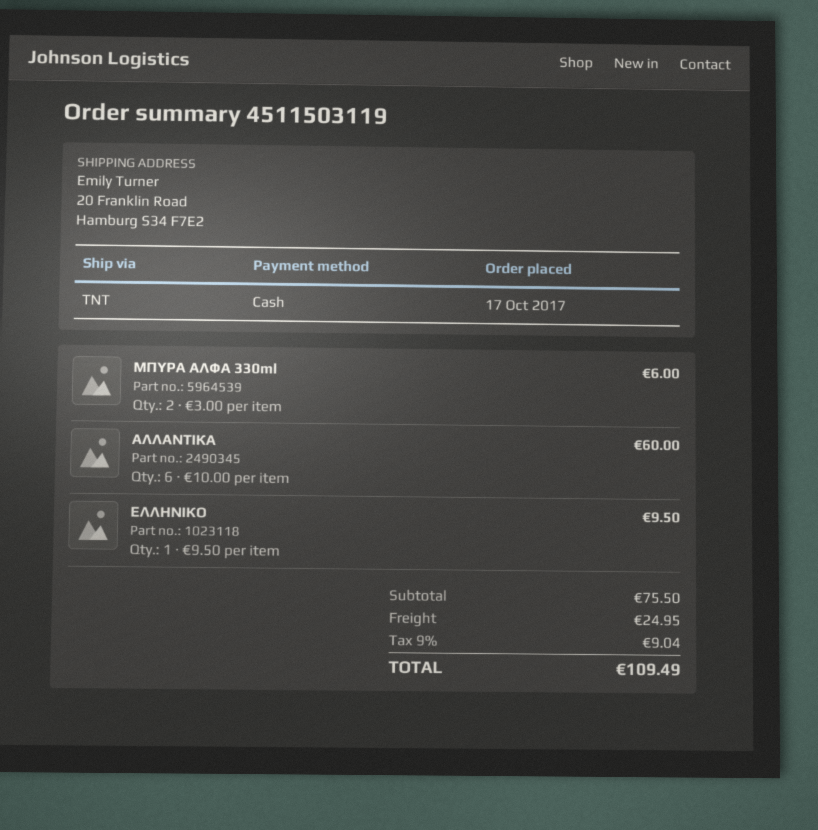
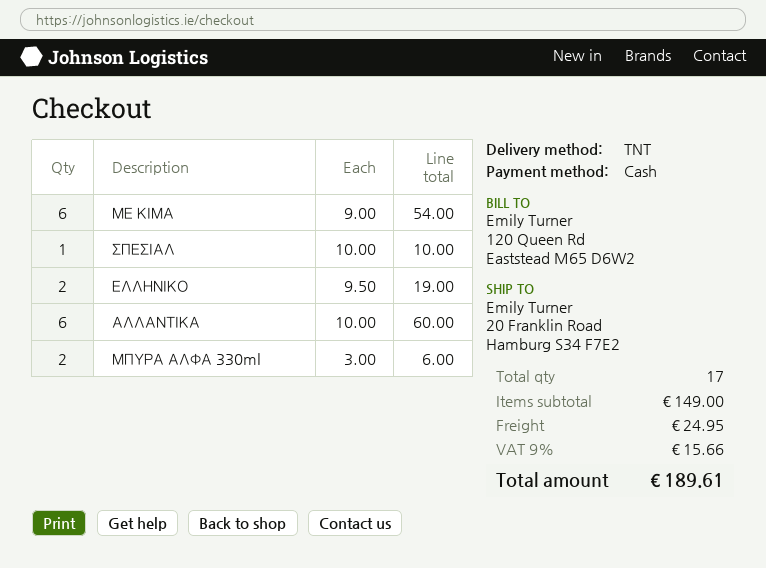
ΕΛΛΗΝΙΚΟ: 1 x 9.50 = 9.50 -> 2 x 9.50 = 19.00
ΜΕ ΚΙΜΑ: none -> 6 x 9.00 = 54.00
ΣΠΕΣΙΑΛ: none -> 1 x 10.00 = 10.00
subtotal: 75.50 -> 149.00
tax: 9% = 9.04 -> 9% = 15.66
total: 109.49 -> 189.61

